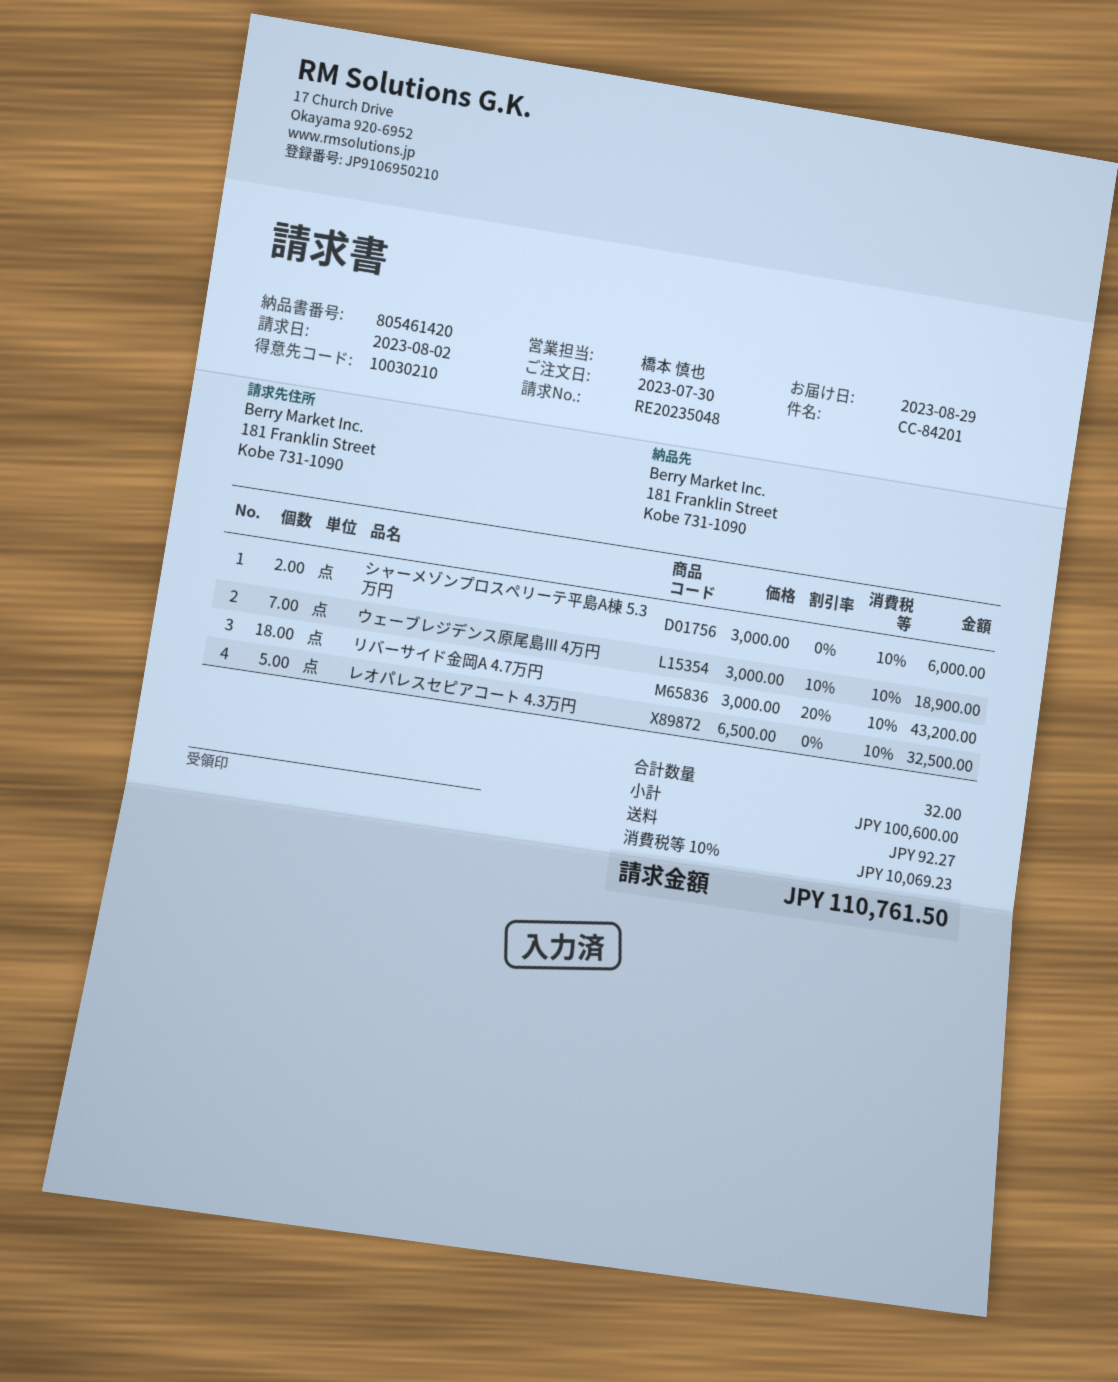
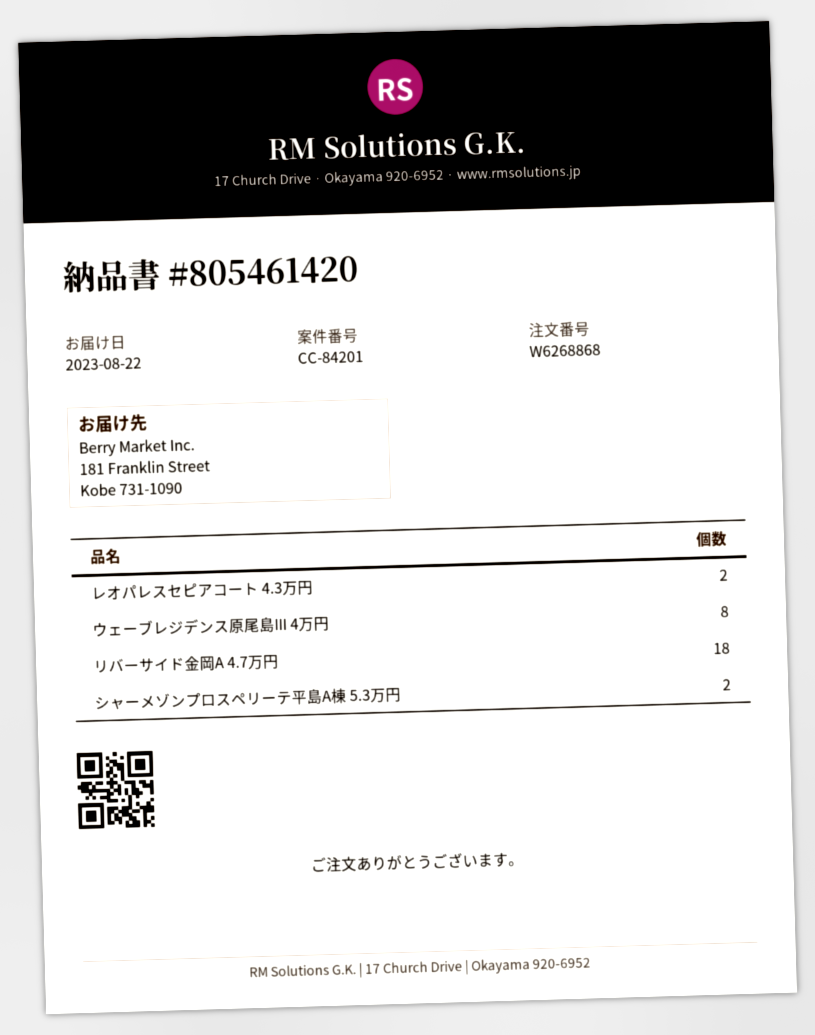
delivery date: 2023-08-29 -> 2023-08-22
ウェーブレジデンス原尾島III 4万円: 7 -> 8
レオパレスセピアコート 4.3万円: 5 -> 2

